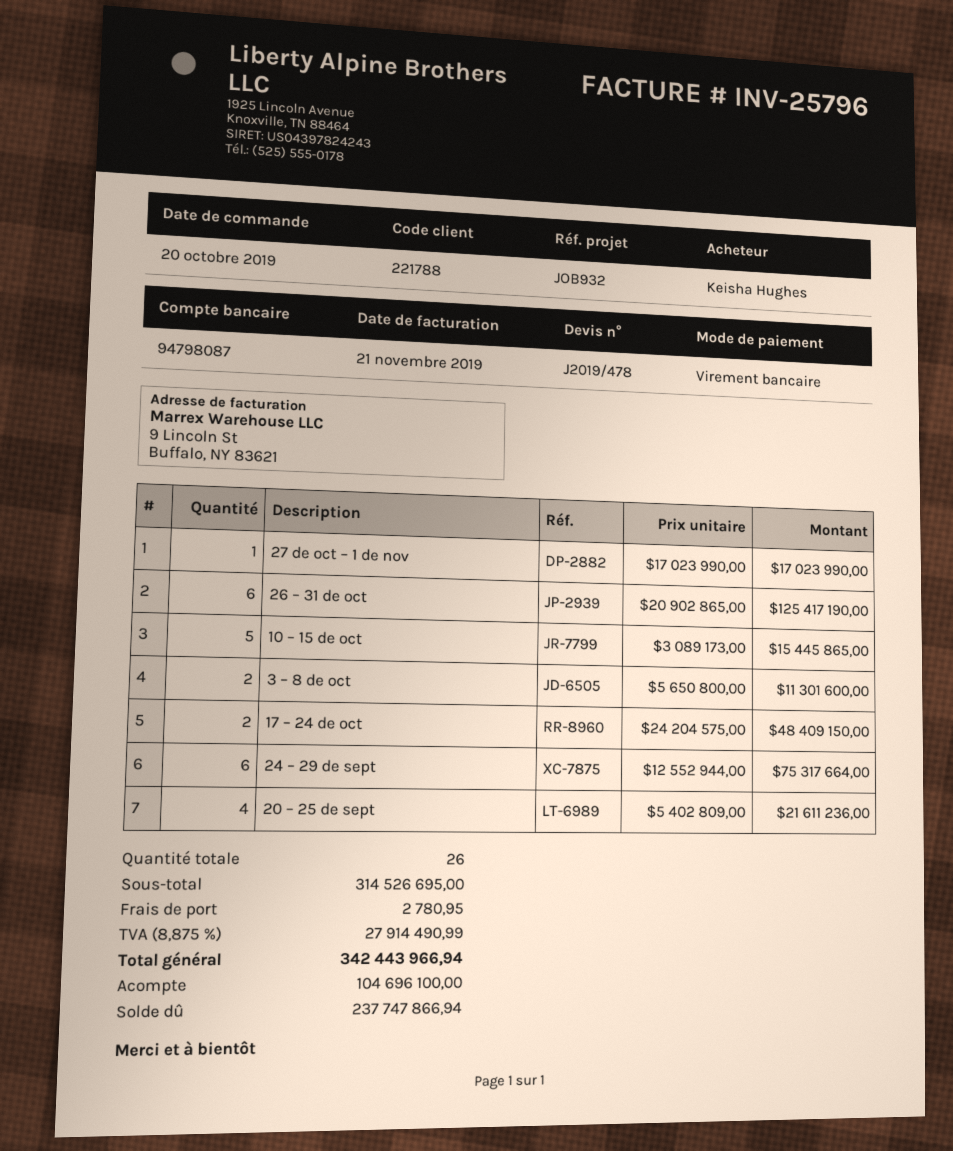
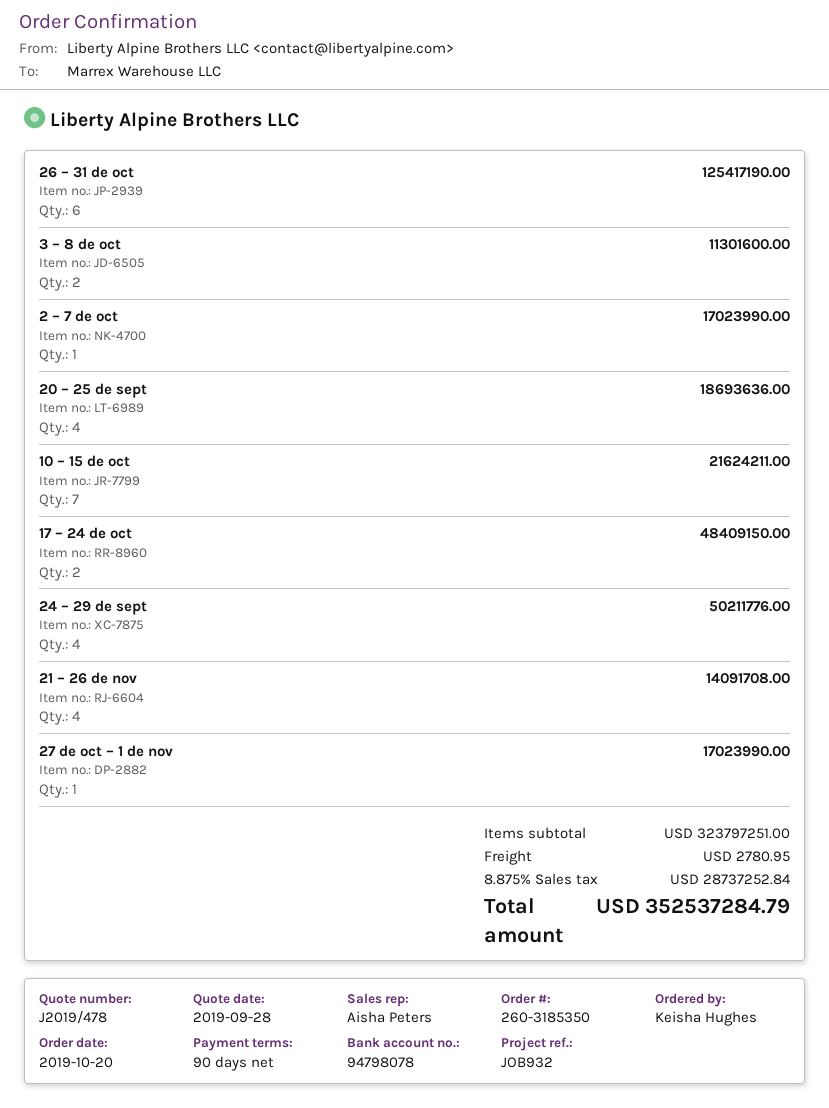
bank account: 94798087 -> 94798078
10 – 15 de oct: 5 for 15445865.00 -> 7 for 21624211.00
24 – 29 de sept: 6 for 75317664.00 -> 4 for 50211776.00
20 – 25 de sept: 4 for 21611236.00 -> 4 for 18693636.00
2 – 7 de oct: none -> 1 for 17023990.00
21 – 26 de nov: none -> 4 for 14091708.00
subtotal: 314526695.00 -> 323797251.00
tax: 8.875% = 27914490.99 -> 8.875% = 28737252.84
total: 342443966.94 -> 352537284.79

